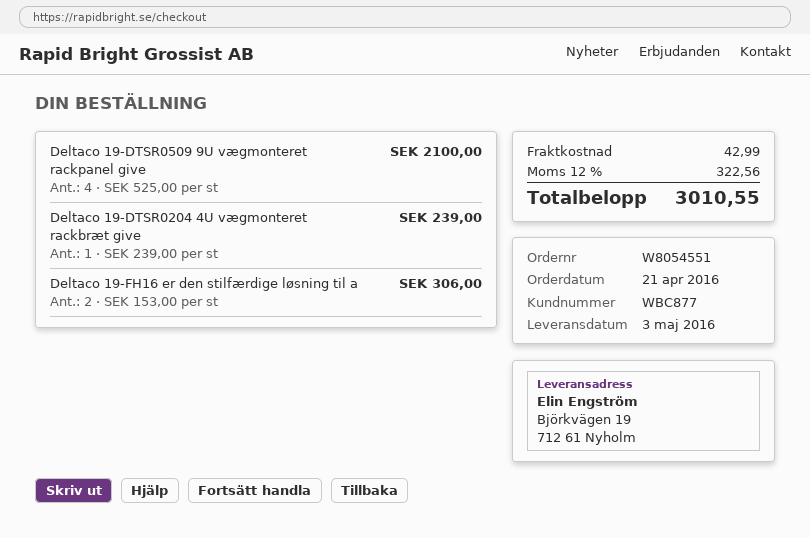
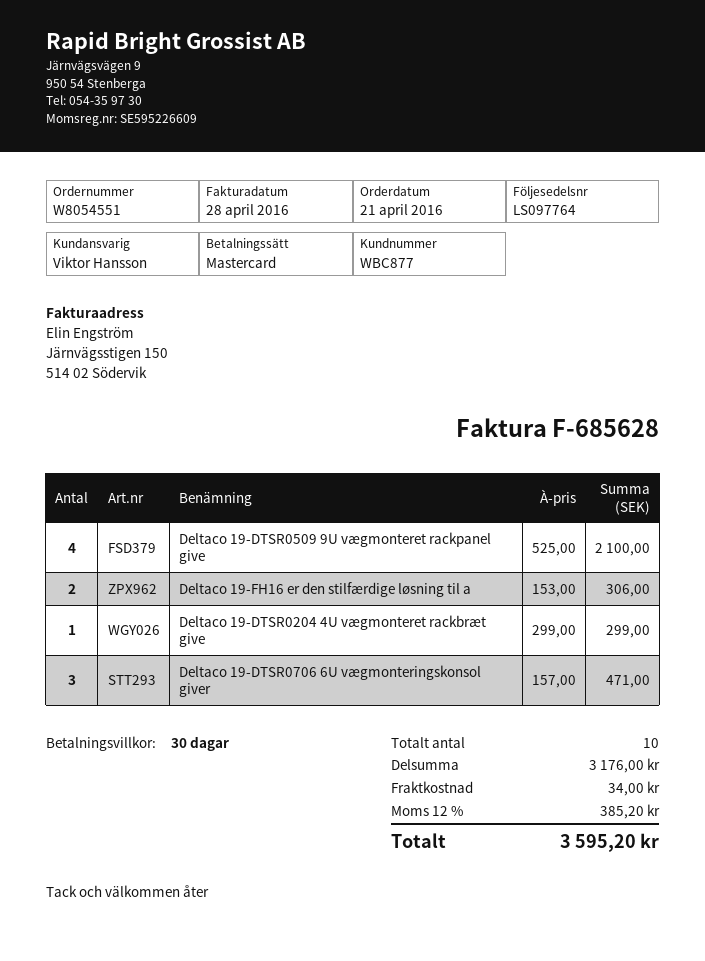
Deltaco 19-DTSR0204 4U vægmonteret rackbræt give: 1 x 239.00 = 239.00 -> 1 x 299.00 = 299.00
Deltaco 19-DTSR0706 6U vægmonteringskonsol giver: none -> 3 x 157.00 = 471.00
shipping: 42.99 -> 34.00
tax: 12% = 322.56 -> 12% = 385.20
total: 3010.55 -> 3595.20

